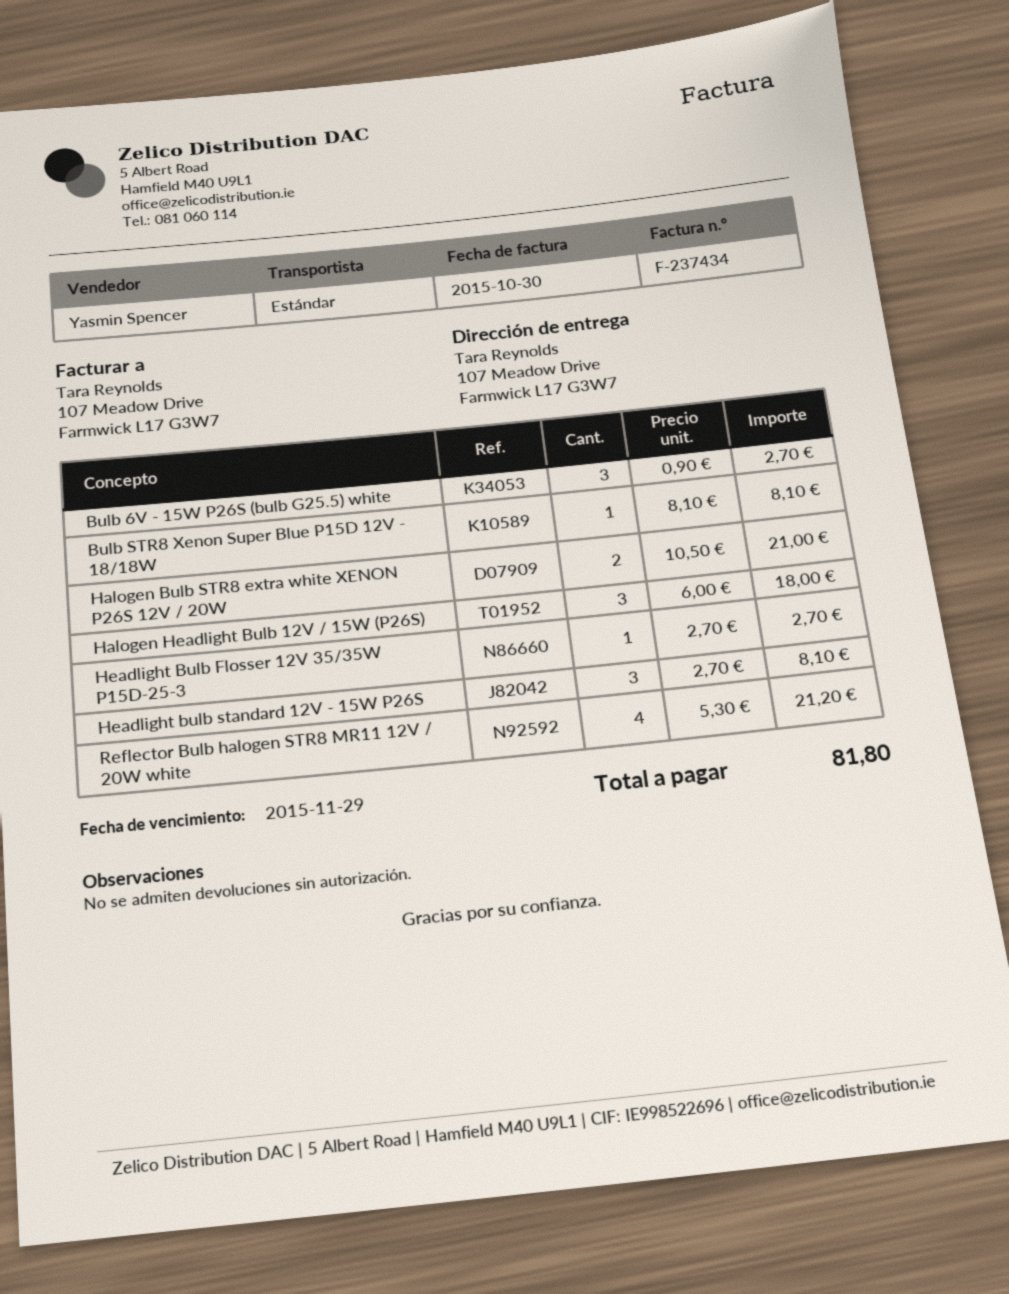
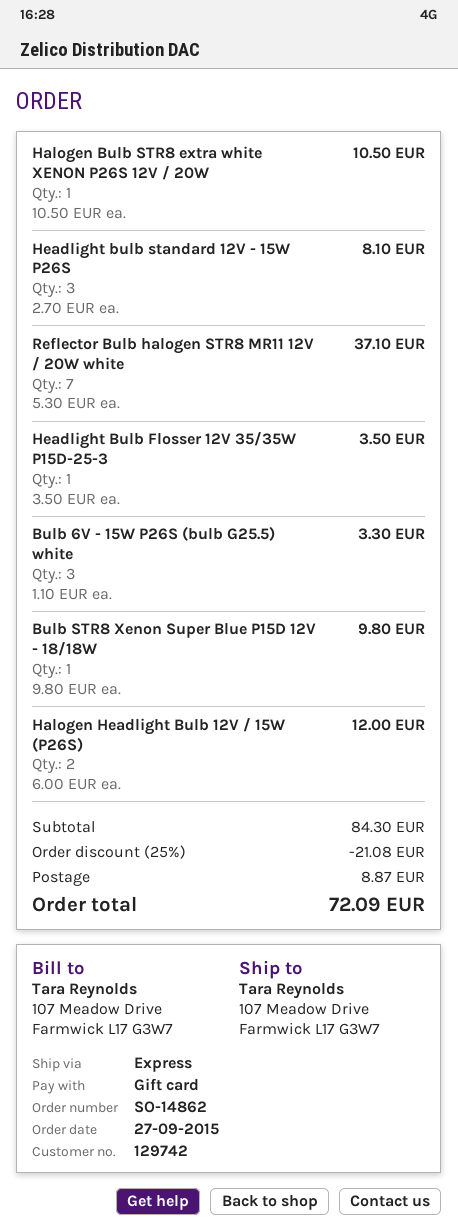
shipping method: standard -> express
Bulb 6V - 15W P26S (bulb G25.5) white: 3 x 0.90 = 2.70 -> 3 x 1.10 = 3.30
Bulb STR8 Xenon Super Blue P15D 12V - 18/18W: 1 x 8.10 = 8.10 -> 1 x 9.80 = 9.80
Halogen Bulb STR8 extra white XENON P26S 12V / 20W: 2 x 10.50 = 21.00 -> 1 x 10.50 = 10.50
Halogen Headlight Bulb 12V / 15W (P26S): 3 x 6.00 = 18.00 -> 2 x 6.00 = 12.00
Headlight Bulb Flosser 12V 35/35W P15D-25-3: 1 x 2.70 = 2.70 -> 1 x 3.50 = 3.50
Reflector Bulb halogen STR8 MR11 12V / 20W white: 4 x 5.30 = 21.20 -> 7 x 5.30 = 37.10
discount: none -> 25% = 21.08
shipping: none -> 8.87
total: 81.80 -> 72.09

